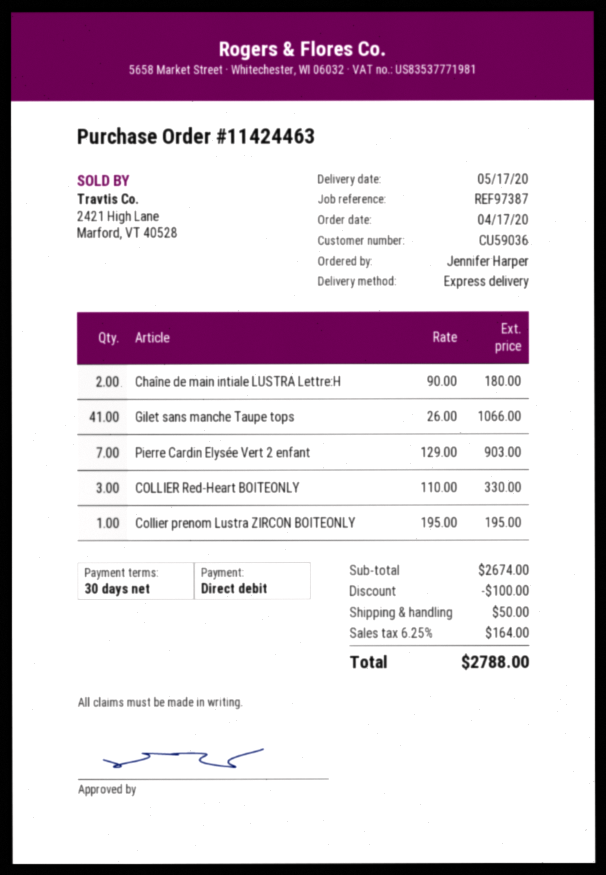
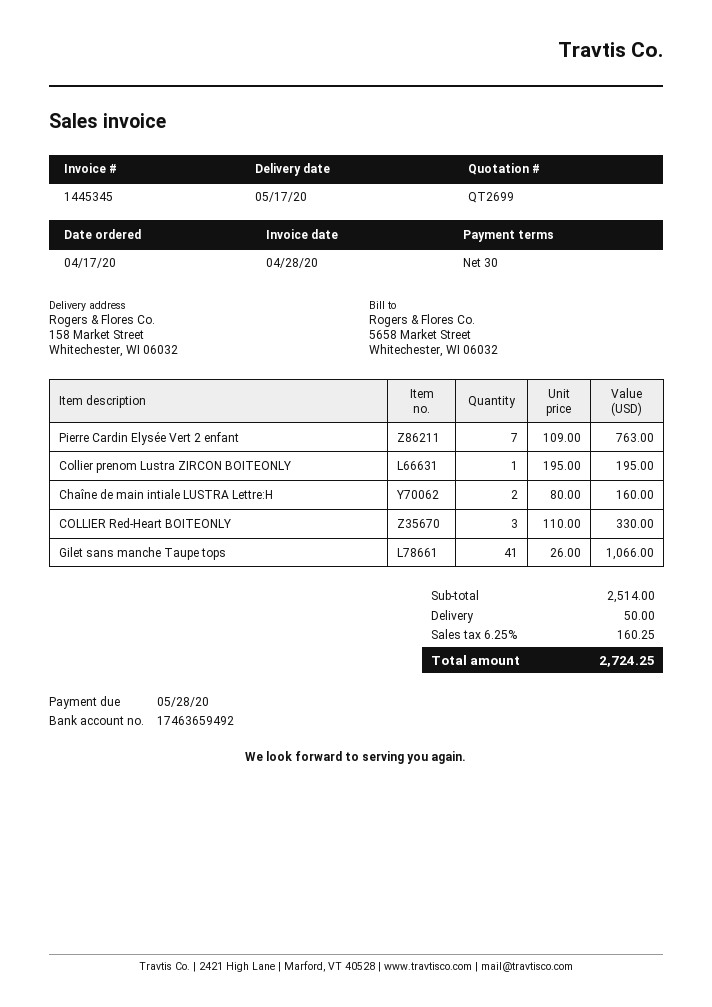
Chaîne de main intiale LUSTRA Lettre:H: 2 x 90.00 = 180.00 -> 2 x 80.00 = 160.00
Pierre Cardin Elysée Vert 2 enfant: 7 x 129.00 = 903.00 -> 7 x 109.00 = 763.00
subtotal: 2674.00 -> 2514.00
discount: 100.00 -> none
tax: 6.25% = 164.00 -> 6.25% = 160.25
total: 2788.00 -> 2724.25

